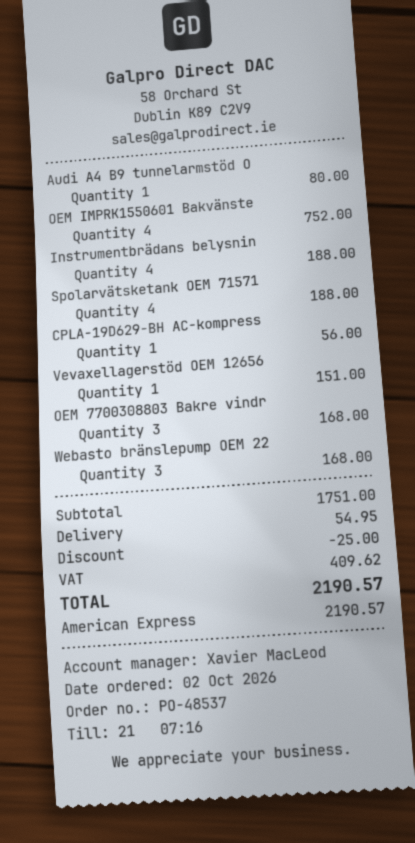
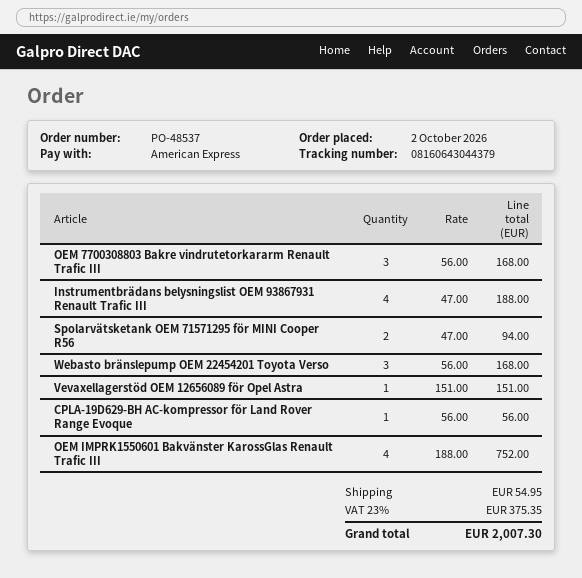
Audi A4 B9 tunnelarmstöd O: 1 for 80.00 -> none
Spolarvätsketank OEM 71571: 4 for 188.00 -> 2 for 94.00
discount: 25.00 -> none
tax: 409.62 -> 375.35
total: 2190.57 -> 2007.30

